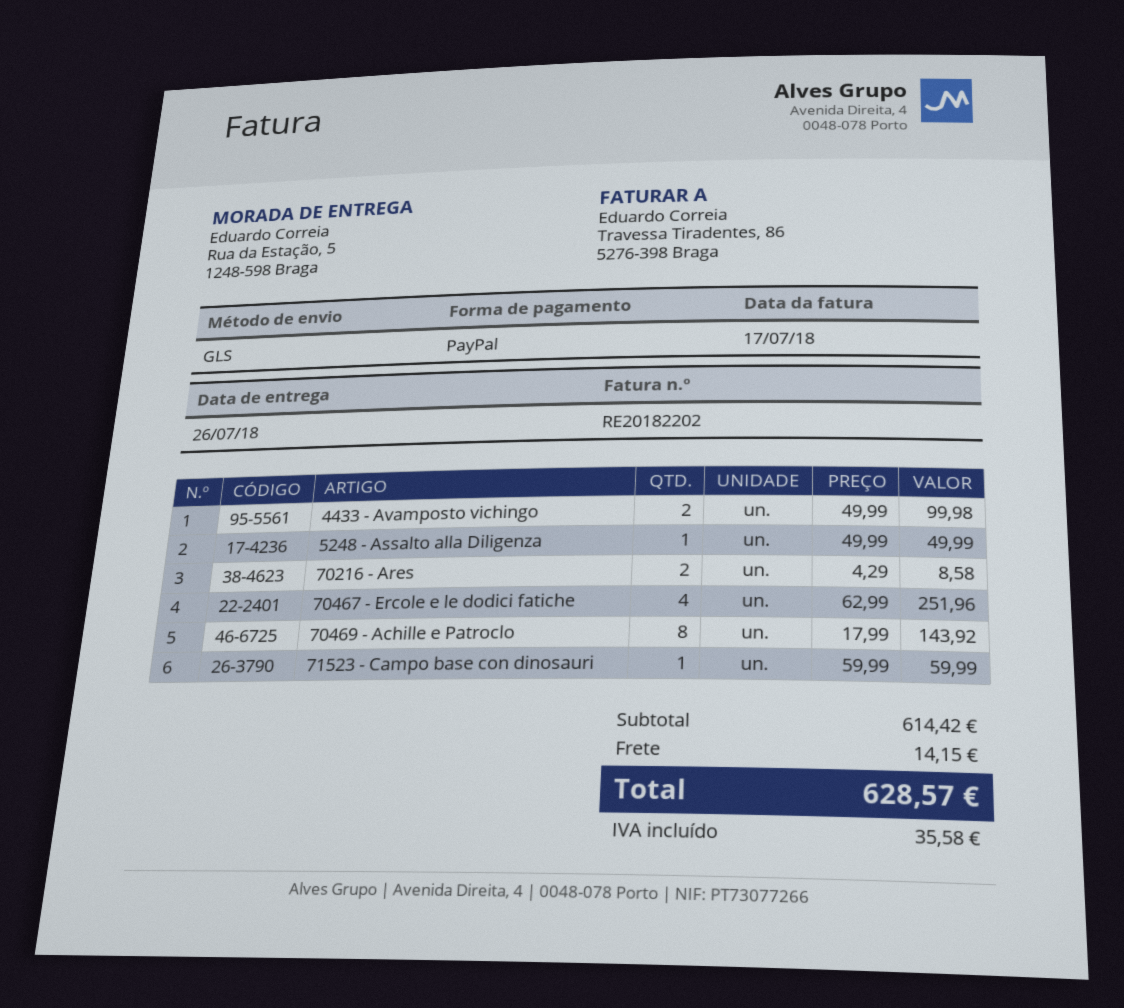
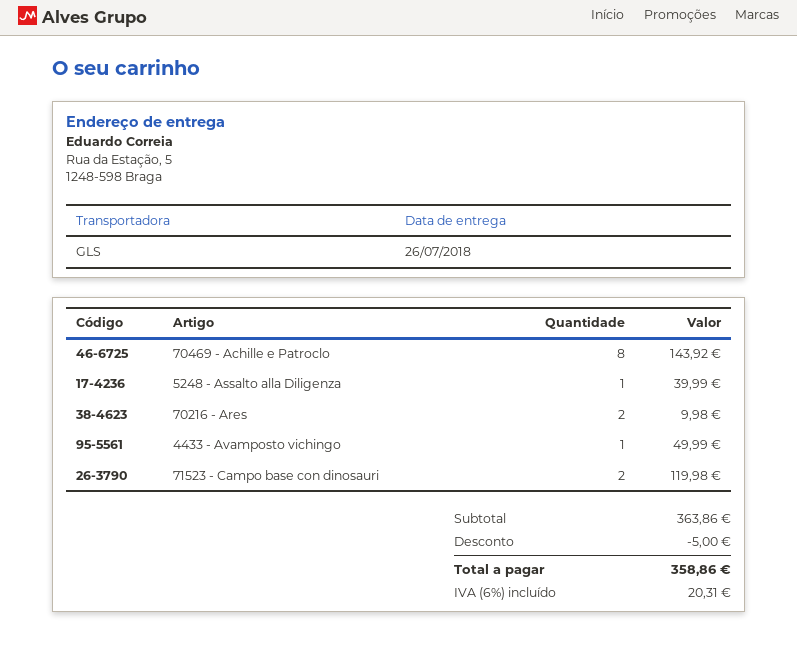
4433 - Avamposto vichingo: 2 for 99.98 -> 1 for 49.99
5248 - Assalto alla Diligenza: 1 for 49.99 -> 1 for 39.99
70216 - Ares: 2 for 8.58 -> 2 for 9.98
70467 - Ercole e le dodici fatiche: 4 for 251.96 -> none
71523 - Campo base con dinosauri: 1 for 59.99 -> 2 for 119.98
subtotal: 614.42 -> 363.86
discount: none -> 5.00
shipping: 14.15 -> none
tax: 35.58 -> 20.31
total: 628.57 -> 358.86

